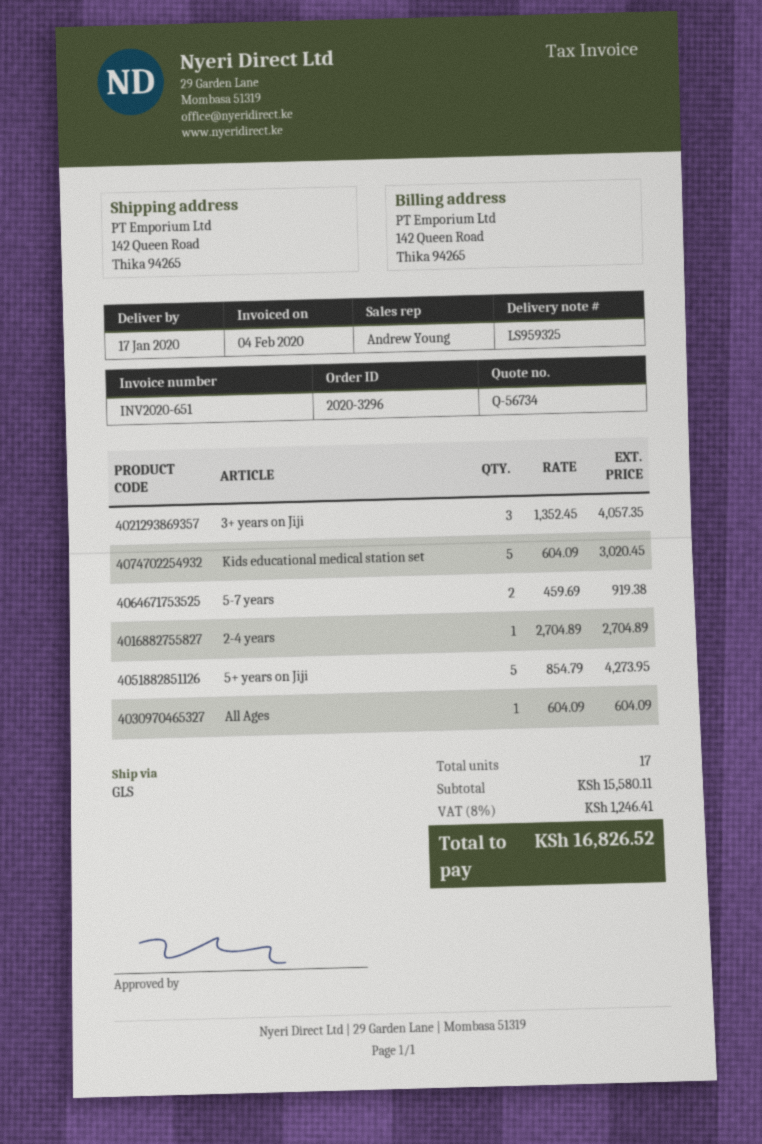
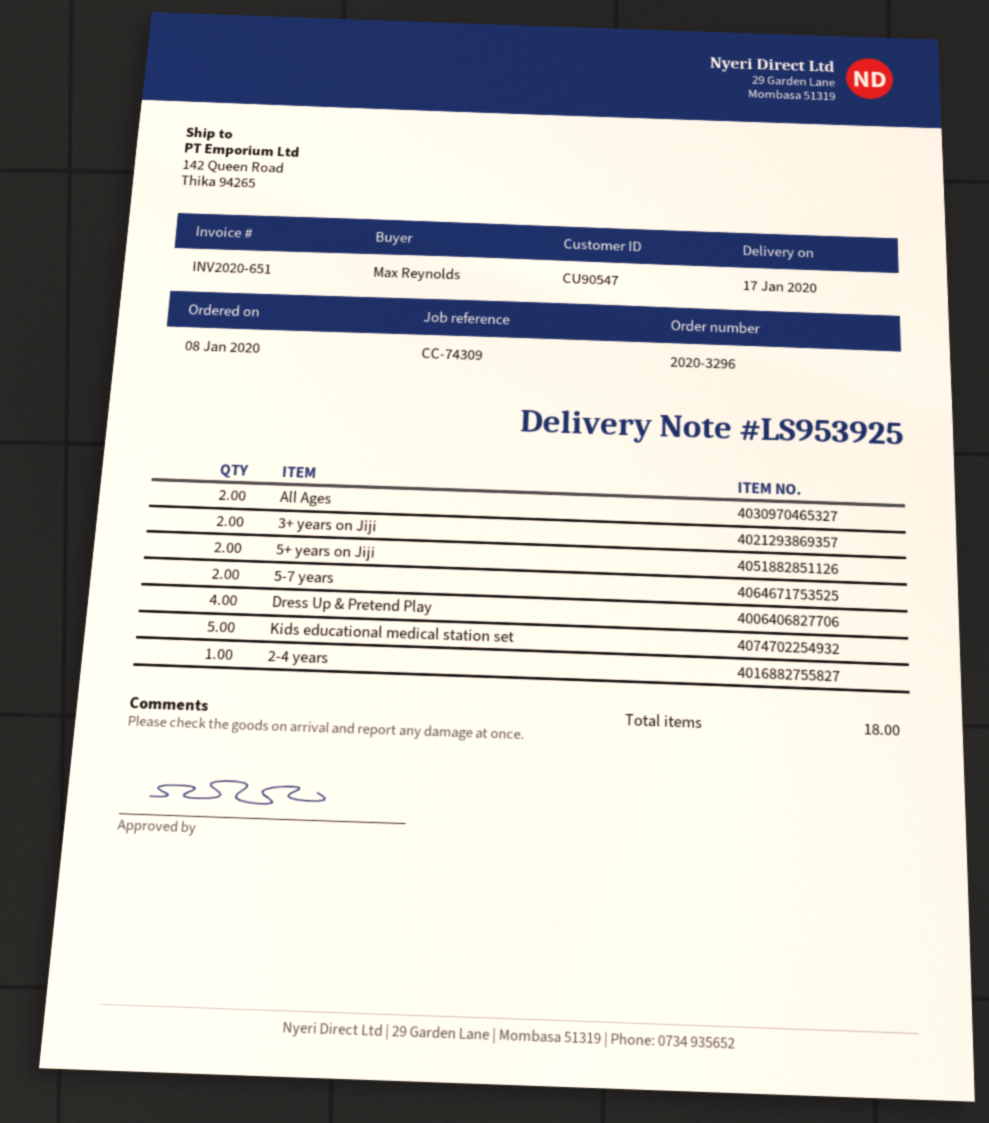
delivery note number: LS959325 -> LS953925
3+ years on Jiji: 3 -> 2
5+ years on Jiji: 5 -> 2
All Ages: 1 -> 2
Dress Up & Pretend Play: none -> 4
total quantity: 17 -> 18

